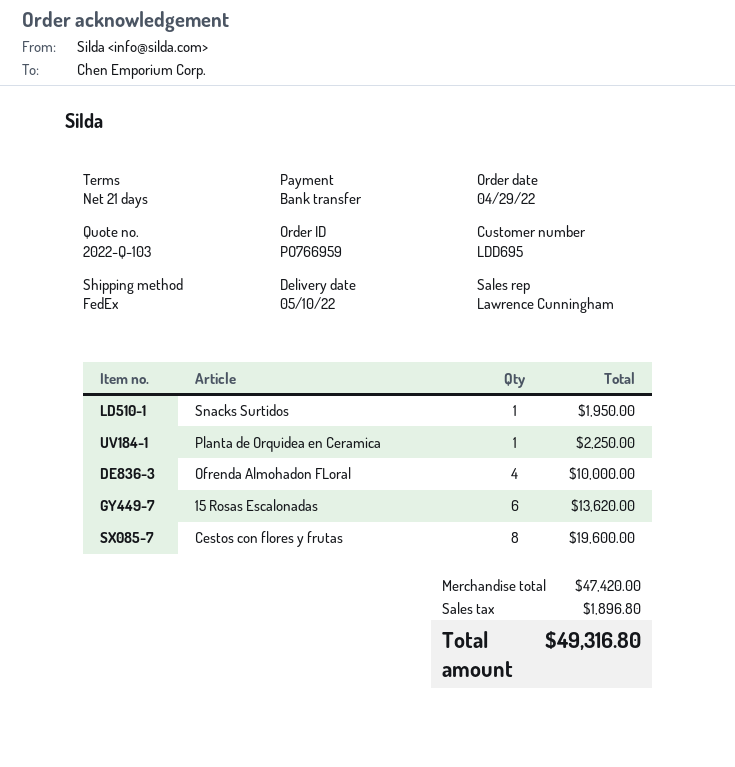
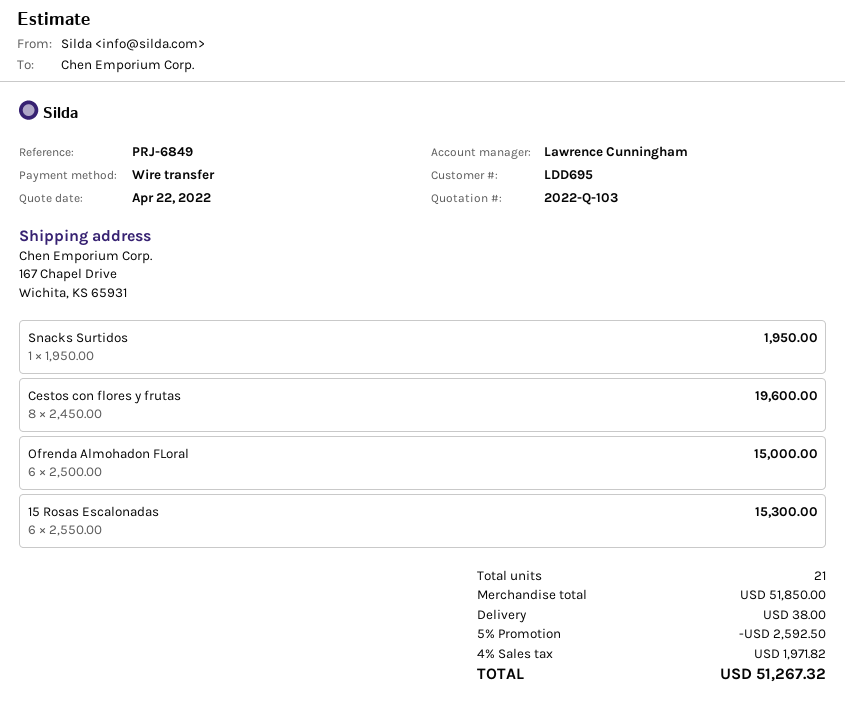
Planta de Orquidea en Ceramica: 1 for 2250.00 -> none
Ofrenda Almohadon FLoral: 4 for 10000.00 -> 6 for 15000.00
15 Rosas Escalonadas: 6 for 13620.00 -> 6 for 15300.00
subtotal: 47420.00 -> 51850.00
discount: none -> 5% = 2592.50
shipping: none -> 38.00
tax: 1896.80 -> 1971.82
total: 49316.80 -> 51267.32

